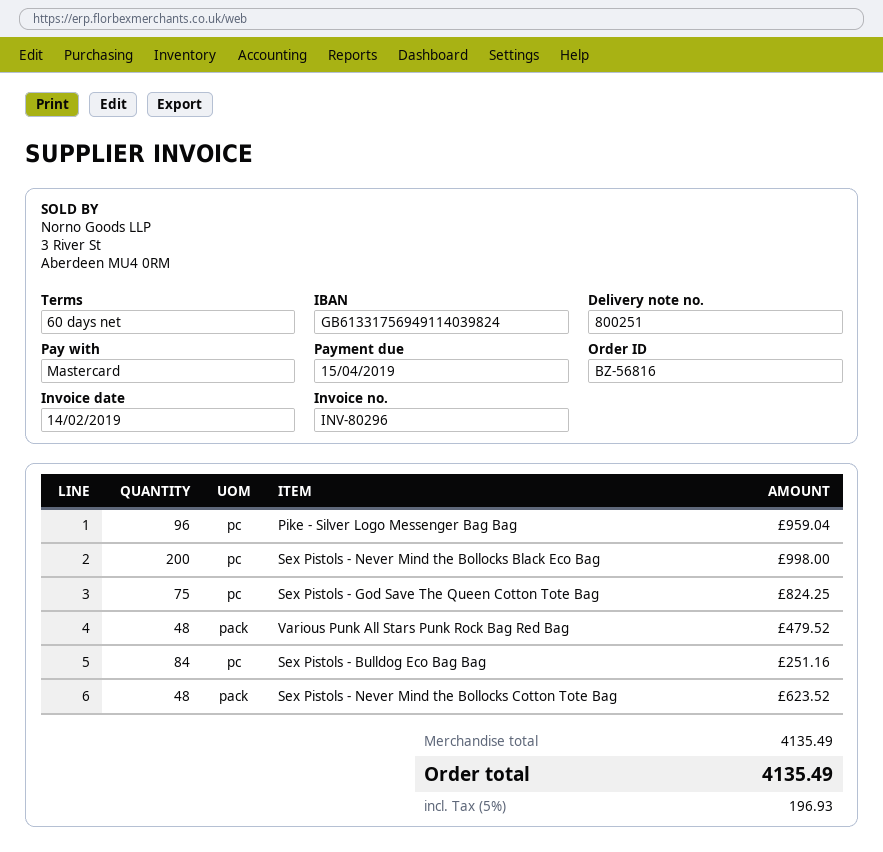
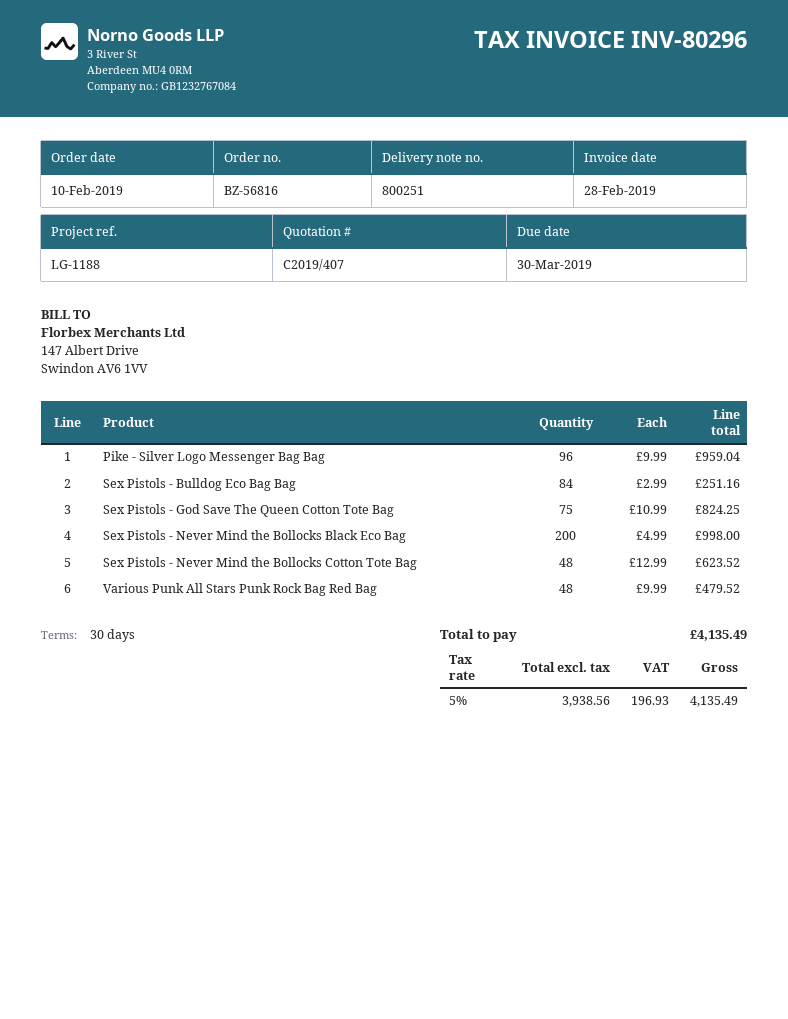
invoice date: 2019-02-14 -> 2019-02-28
payment terms: 60 days -> 30 days
due date: 2019-04-15 -> 2019-03-30

